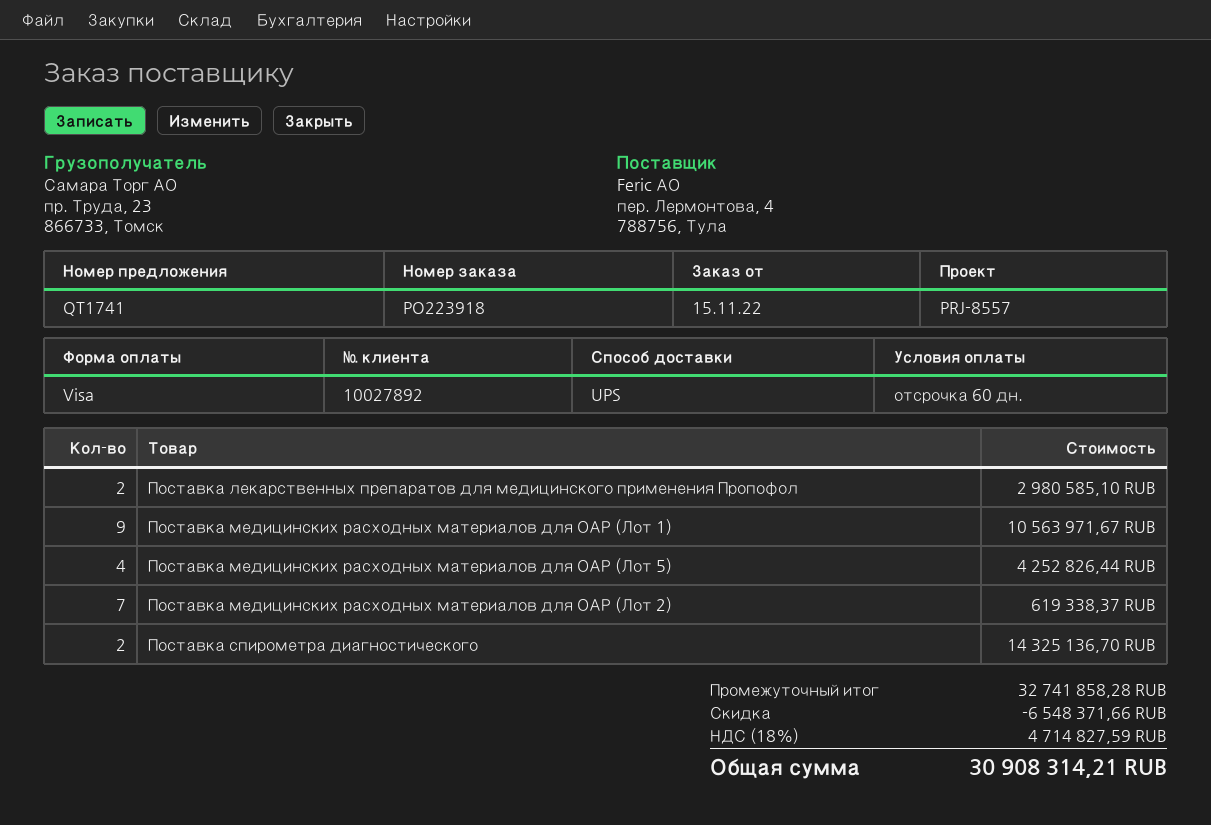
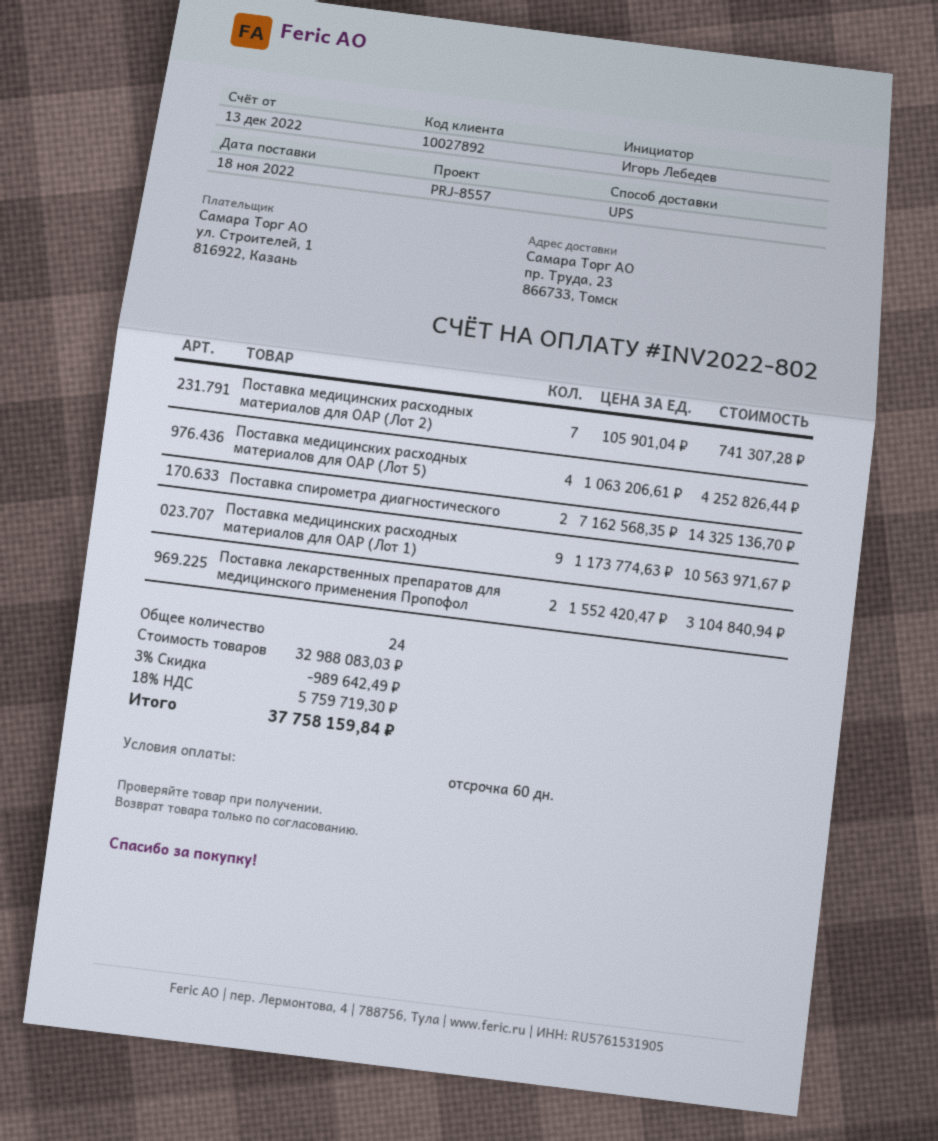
Поставка лекарственных препаратов для медицинского применения Пропофол: 2 for 2980585.10 -> 2 for 3104840.94
Поставка медицинских расходных материалов для ОАР (Лот 2): 7 for 619338.37 -> 7 for 741307.28
subtotal: 32741858.28 -> 32988083.03
discount: 6548371.66 -> 989642.49
tax: 18% = 4714827.59 -> 18% = 5759719.30
total: 30908314.21 -> 37758159.84

